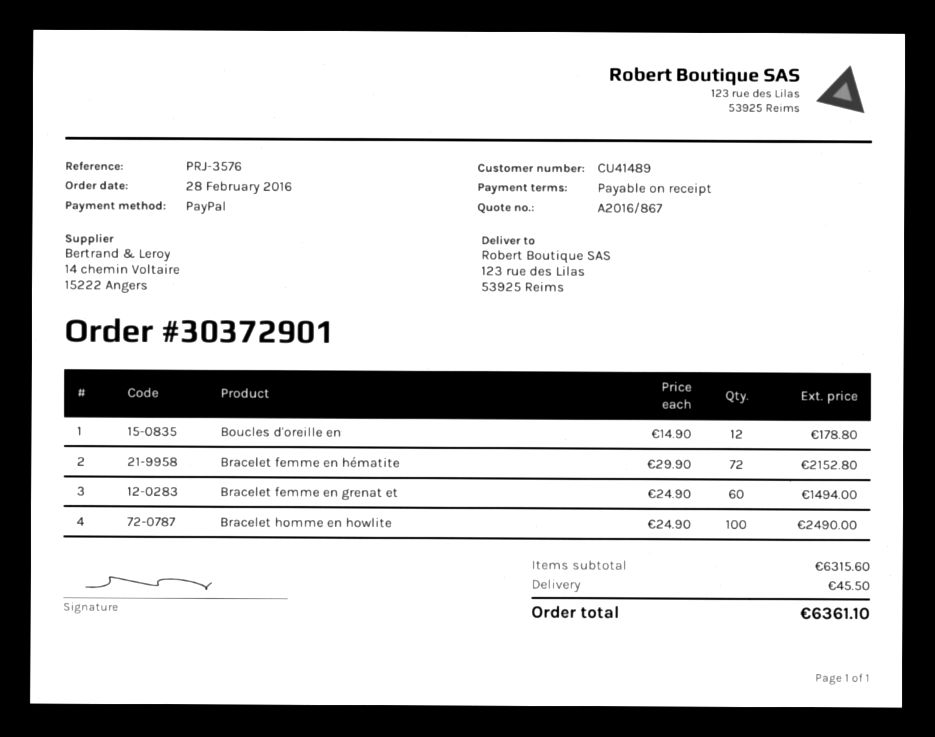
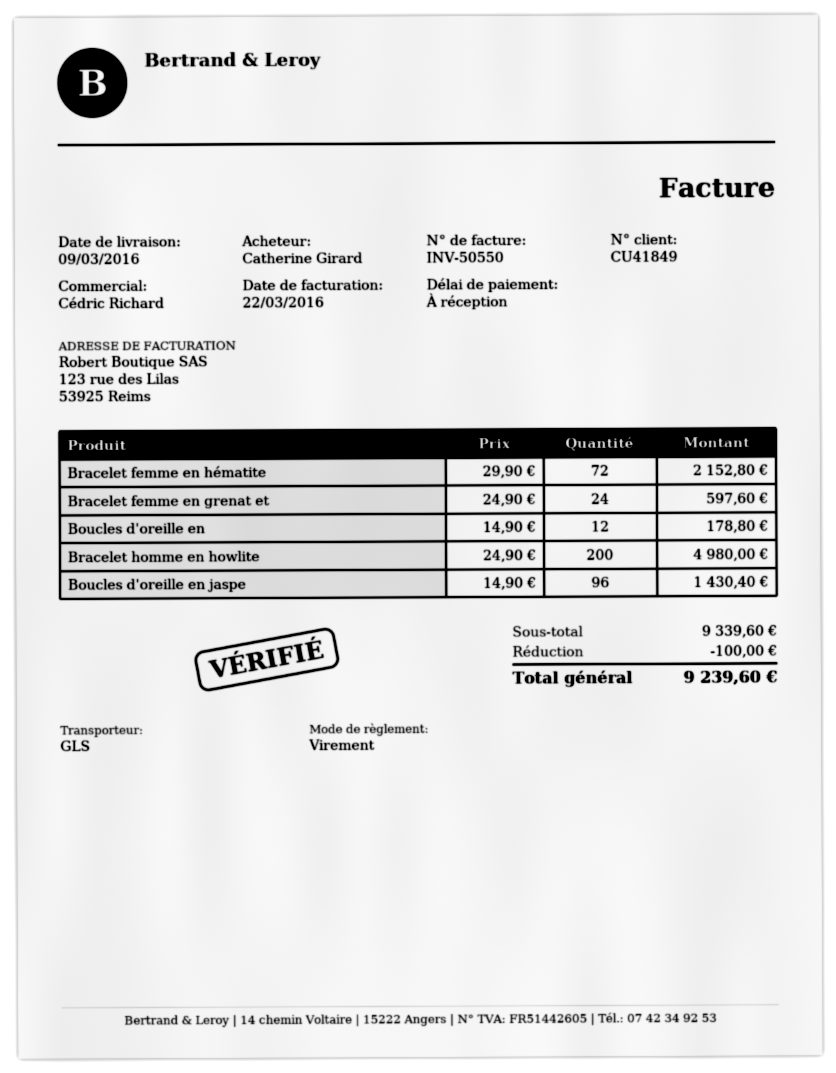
customer number: CU41489 -> CU41849
payment method: PayPal -> bank transfer
Bracelet femme en grenat et: 60 x 24.90 = 1494.00 -> 24 x 24.90 = 597.60
Bracelet homme en howlite: 100 x 24.90 = 2490.00 -> 200 x 24.90 = 4980.00
Boucles d'oreille en jaspe: none -> 96 x 14.90 = 1430.40
subtotal: 6315.60 -> 9339.60
discount: none -> 100.00
shipping: 45.50 -> none
total: 6361.10 -> 9239.60

